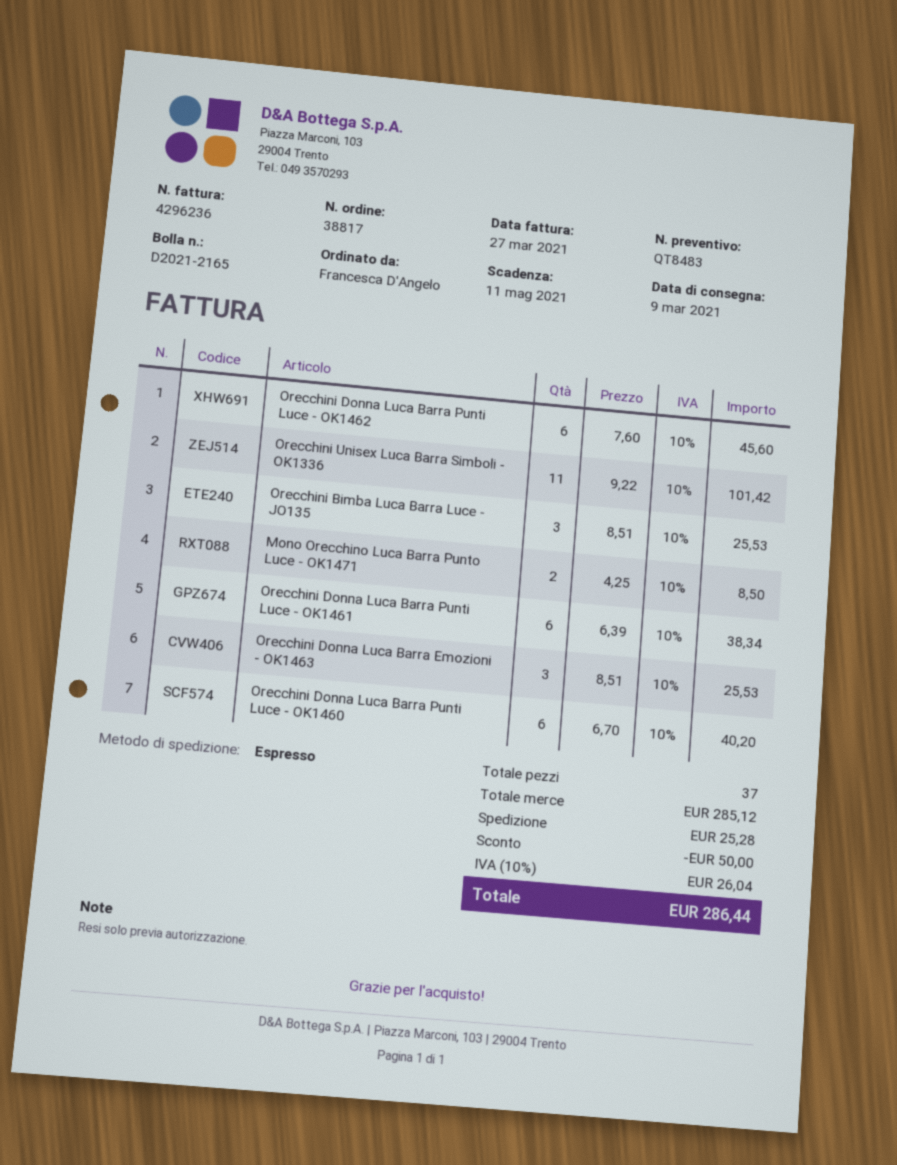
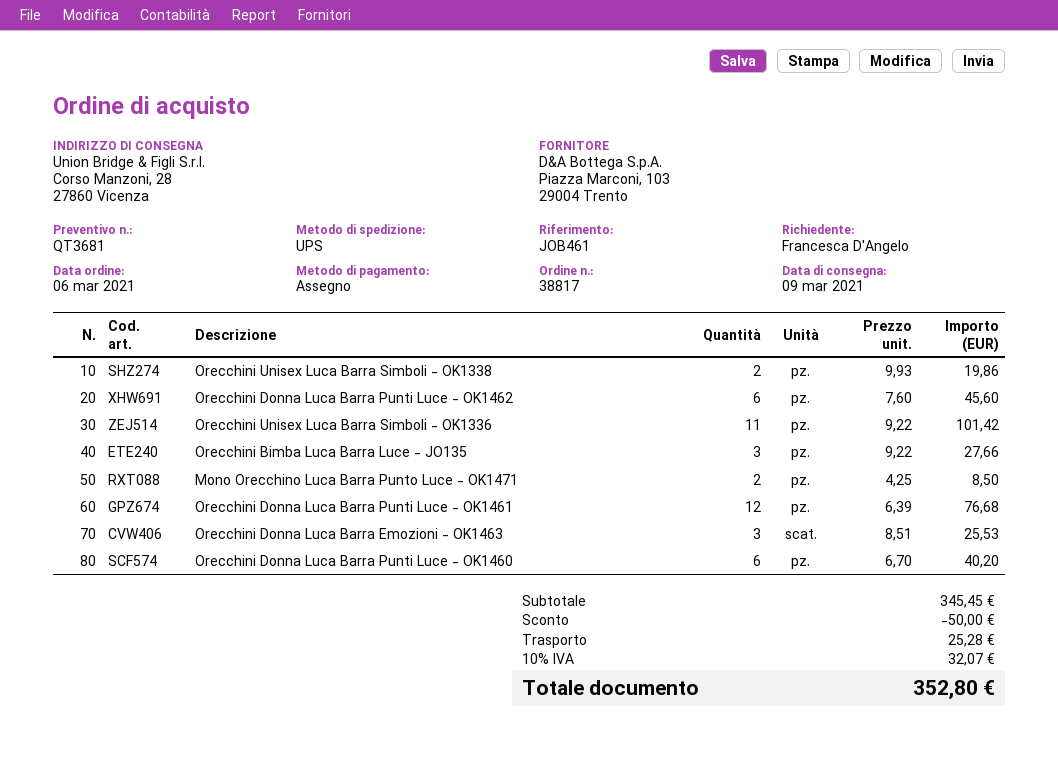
quote number: QT8483 -> QT3681
shipping method: express -> UPS
Orecchini Bimba Luca Barra Luce - JO135: 3 x 8.51 = 25.53 -> 3 x 9.22 = 27.66
Orecchini Donna Luca Barra Punti Luce - OK1461: 6 x 6.39 = 38.34 -> 12 x 6.39 = 76.68
Orecchini Unisex Luca Barra Simboli - OK1338: none -> 2 x 9.93 = 19.86
subtotal: 285.12 -> 345.45
tax: 10% = 26.04 -> 10% = 32.07
total: 286.44 -> 352.80

